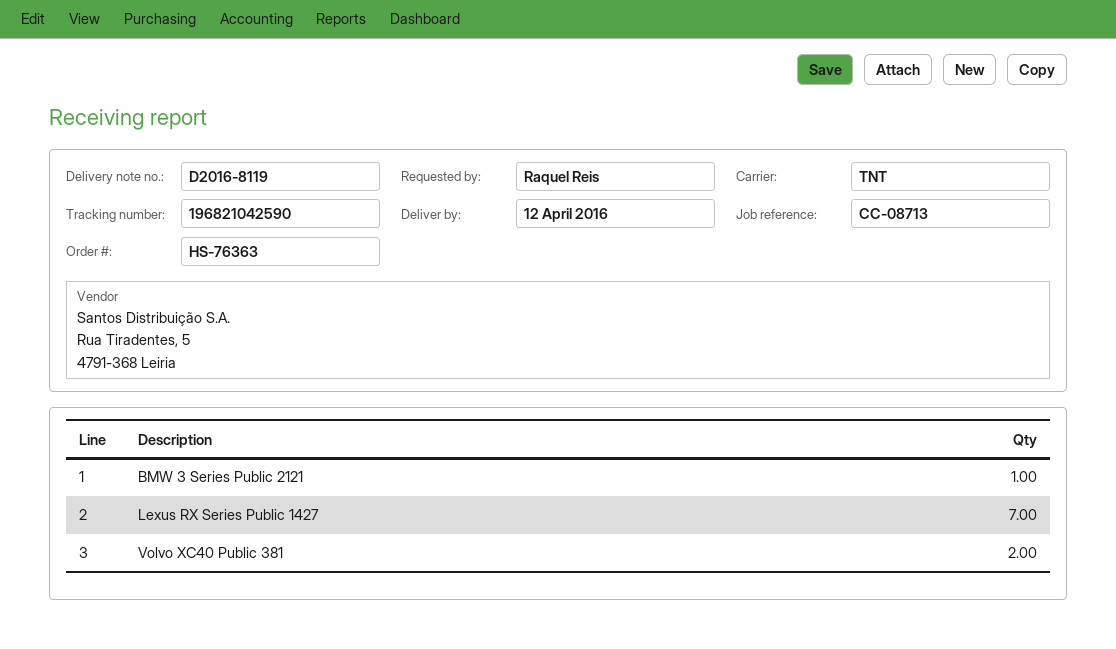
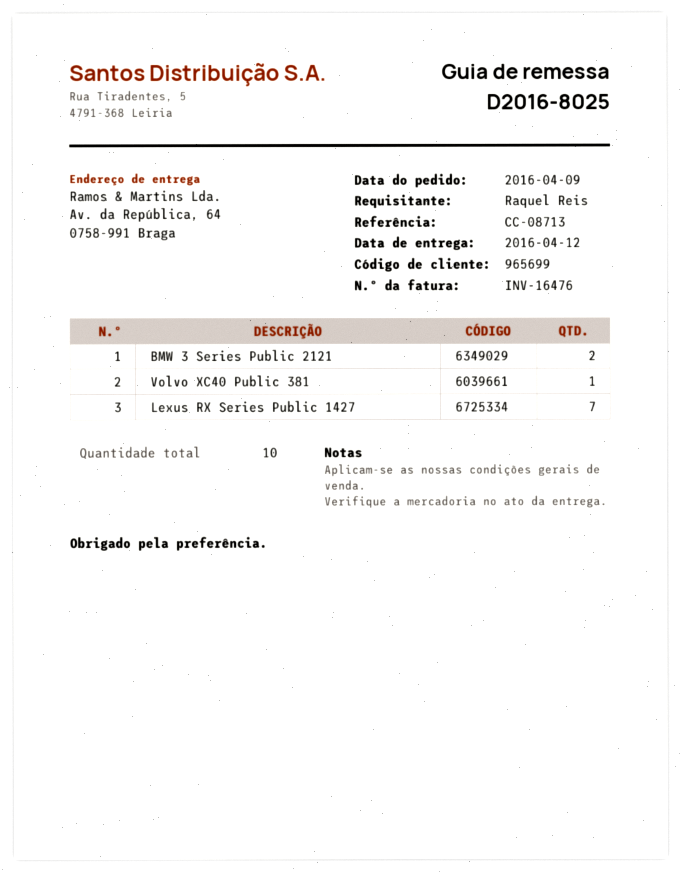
delivery note number: D2016-8119 -> D2016-8025
BMW 3 Series Public 2121: 1 -> 2
Volvo XC40 Public 381: 2 -> 1

